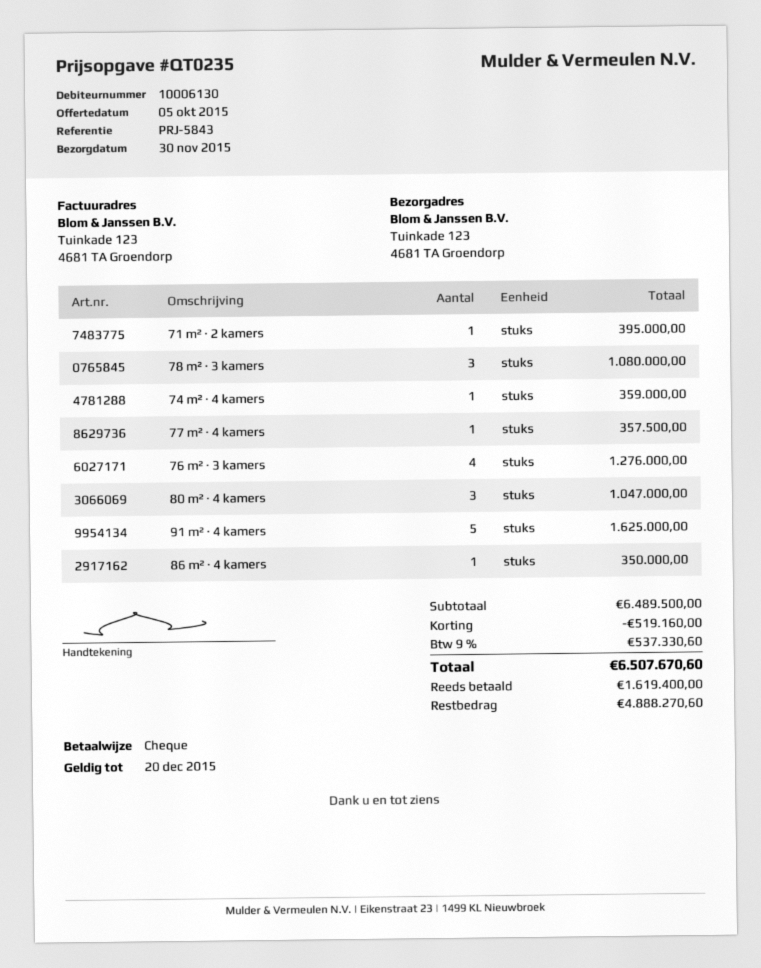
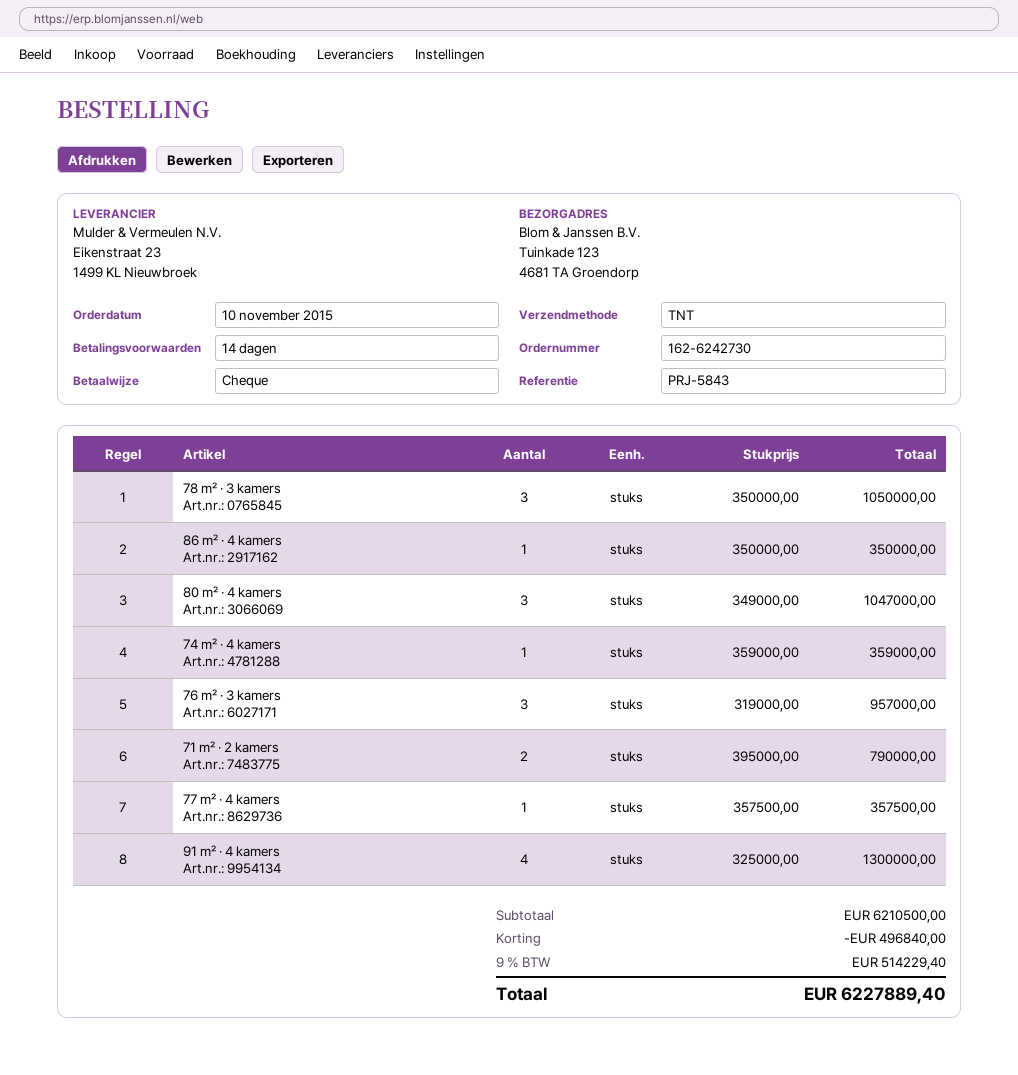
71 m² · 2 kamers: 1 for 395000.00 -> 2 for 790000.00
78 m² · 3 kamers: 3 for 1080000.00 -> 3 for 1050000.00
76 m² · 3 kamers: 4 for 1276000.00 -> 3 for 957000.00
91 m² · 4 kamers: 5 for 1625000.00 -> 4 for 1300000.00
subtotal: 6489500.00 -> 6210500.00
discount: 519160.00 -> 496840.00
tax: 9% = 537330.60 -> 9% = 514229.40
total: 6507670.60 -> 6227889.40

